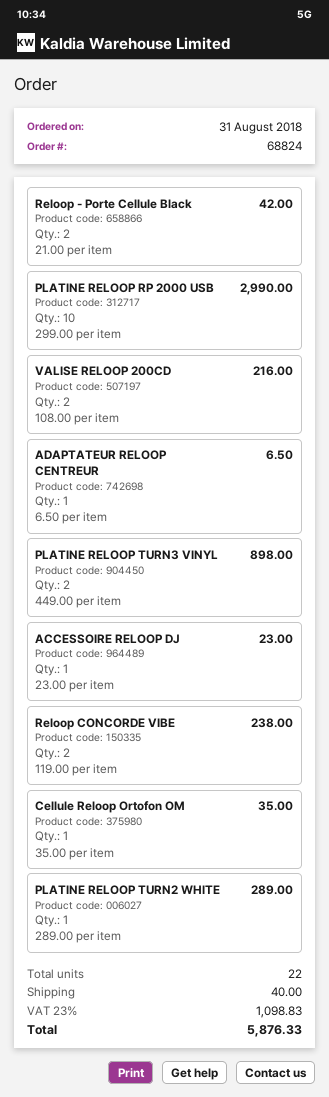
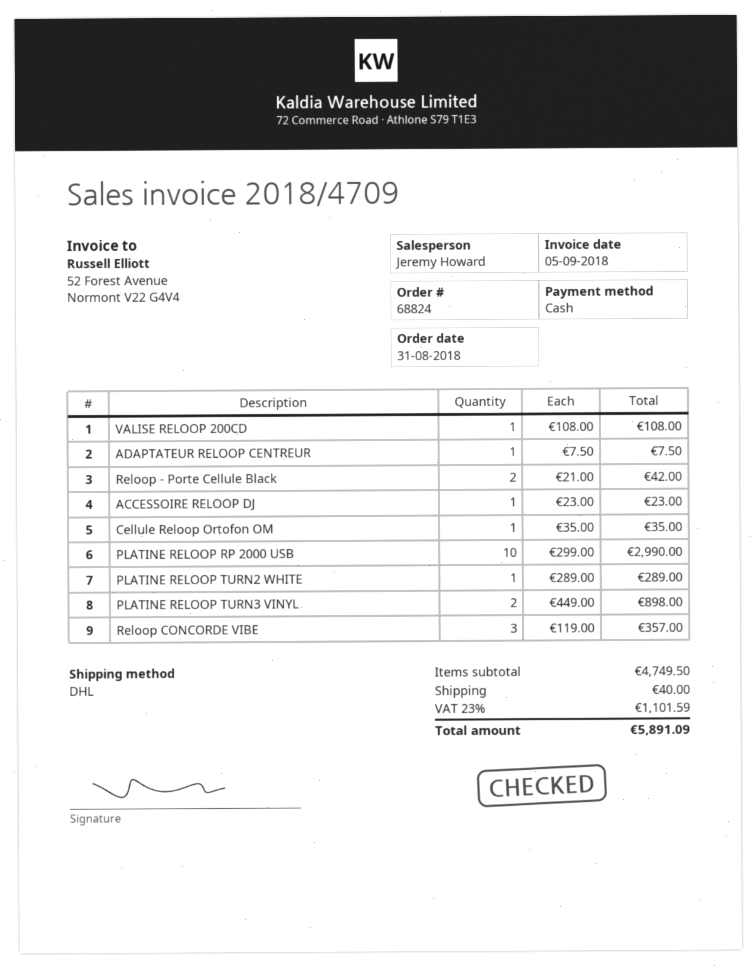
VALISE RELOOP 200CD: 2 x 108.00 = 216.00 -> 1 x 108.00 = 108.00
ADAPTATEUR RELOOP CENTREUR: 1 x 6.50 = 6.50 -> 1 x 7.50 = 7.50
Reloop CONCORDE VIBE: 2 x 119.00 = 238.00 -> 3 x 119.00 = 357.00
tax: 23% = 1098.83 -> 23% = 1101.59
total: 5876.33 -> 5891.09

